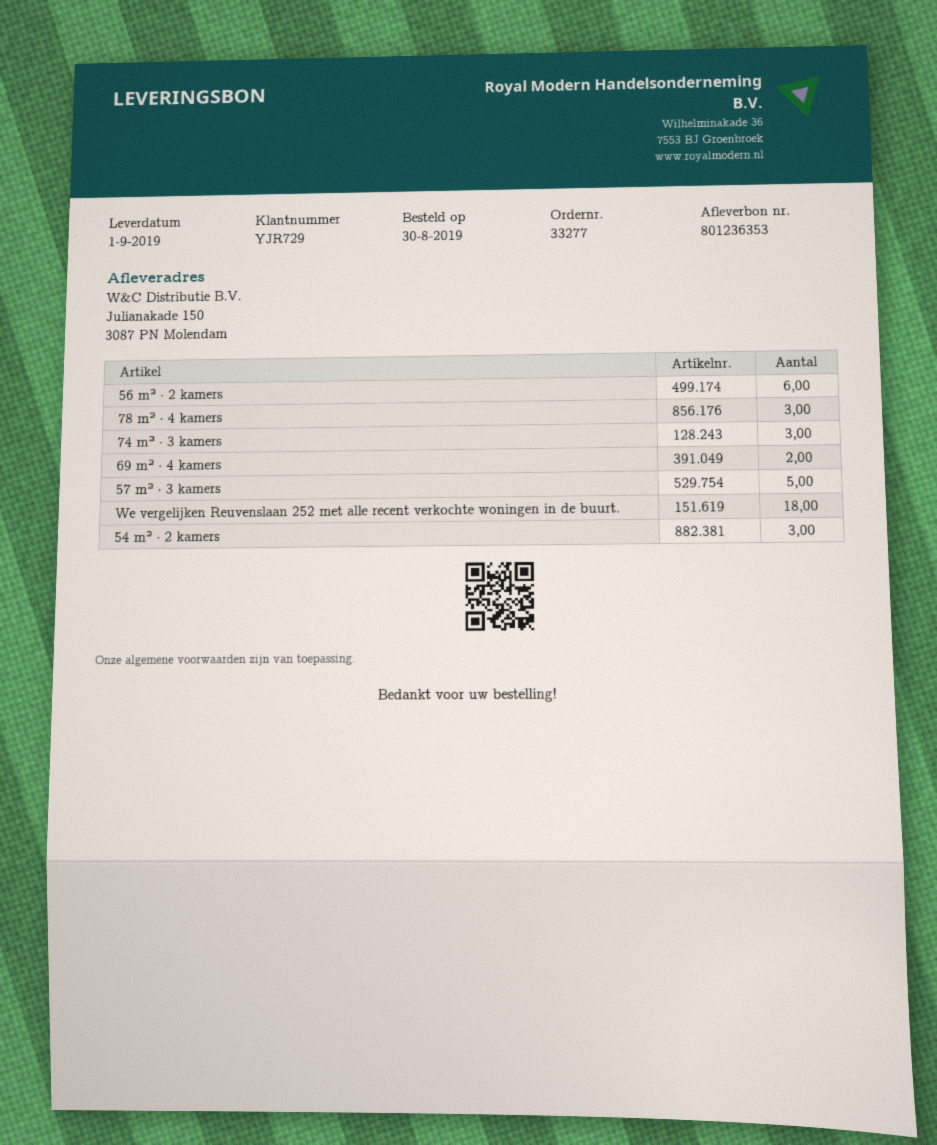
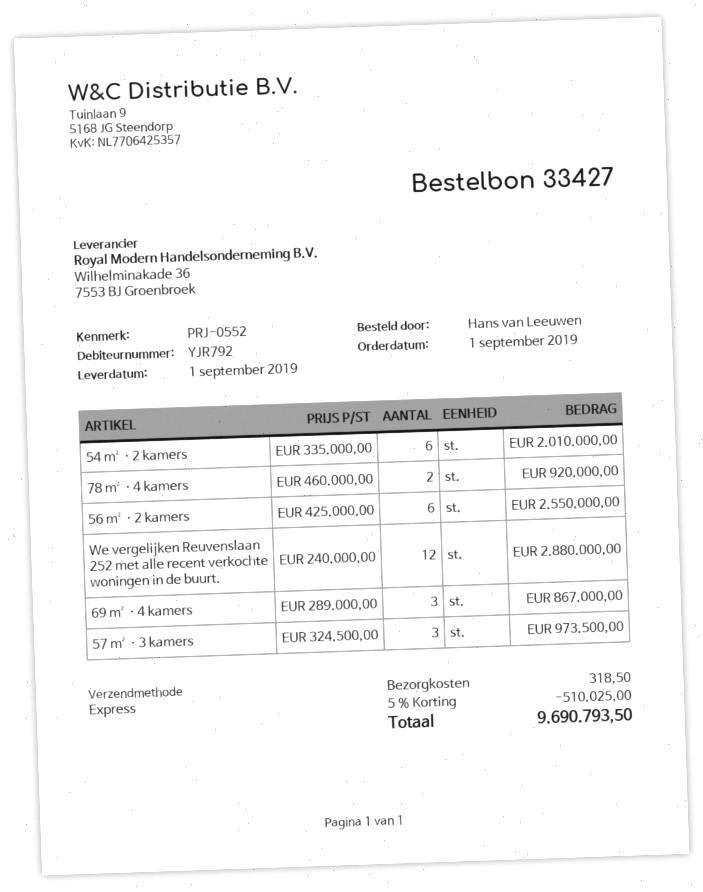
order number: 33277 -> 33427
order date: 2019-08-30 -> 2019-09-01
customer number: YJR729 -> YJR792
78 m² · 4 kamers: 3 -> 2
74 m² · 3 kamers: 3 -> none
69 m² · 4 kamers: 2 -> 3
57 m² · 3 kamers: 5 -> 3
We vergelijken Reuvenslaan 252 met alle recent verkochte woningen in de buurt.: 18 -> 12
54 m² · 2 kamers: 3 -> 6

